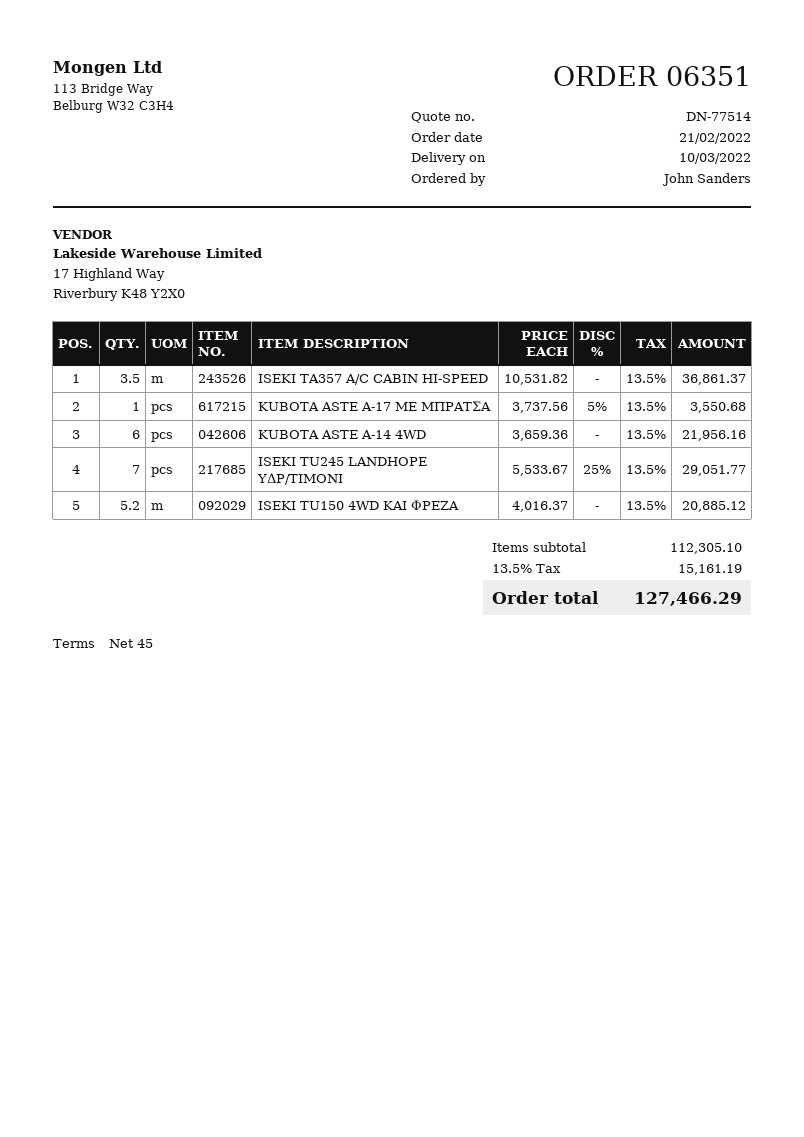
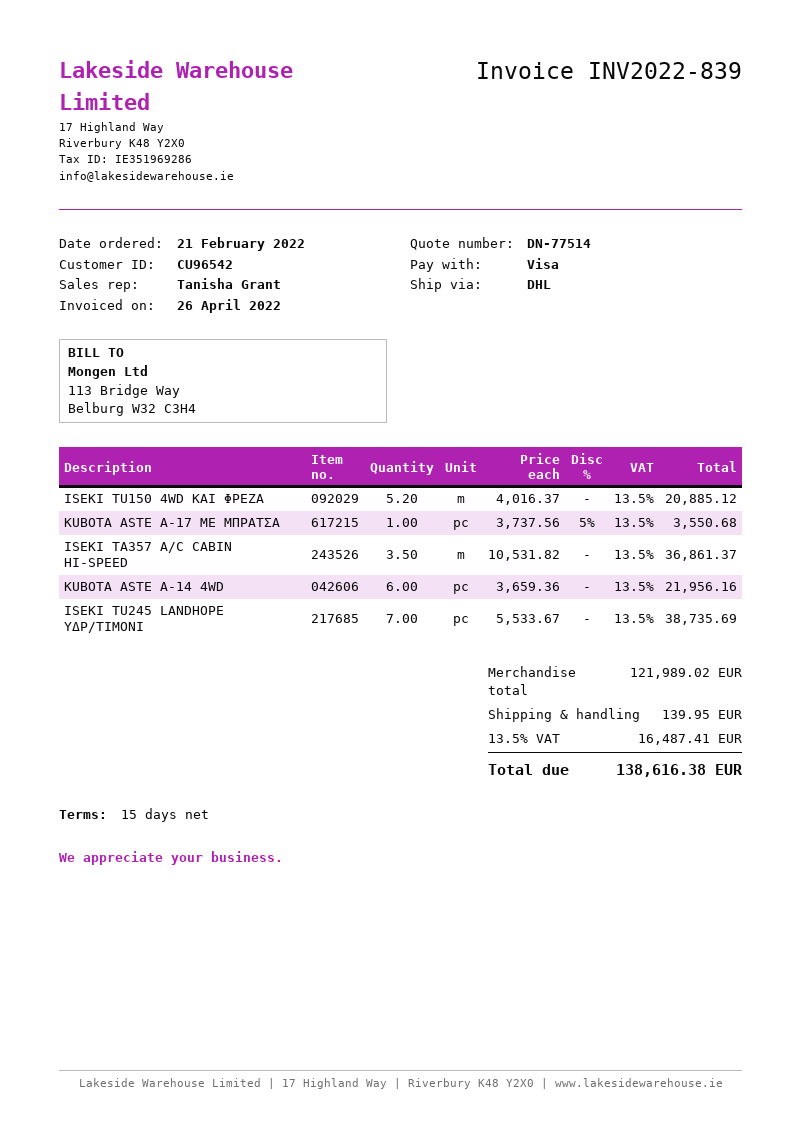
payment terms: 45 days -> 15 days
ISEKI TU245 LANDHOPE ΥΔΡ/ΤΙΜΟΝΙ: 7 x 5533.67 - 25% = 29051.77 -> 7 x 5533.67 = 38735.69
subtotal: 112305.10 -> 121989.02
shipping: none -> 139.95
tax: 13.5% = 15161.19 -> 13.5% = 16487.41
total: 127466.29 -> 138616.38

